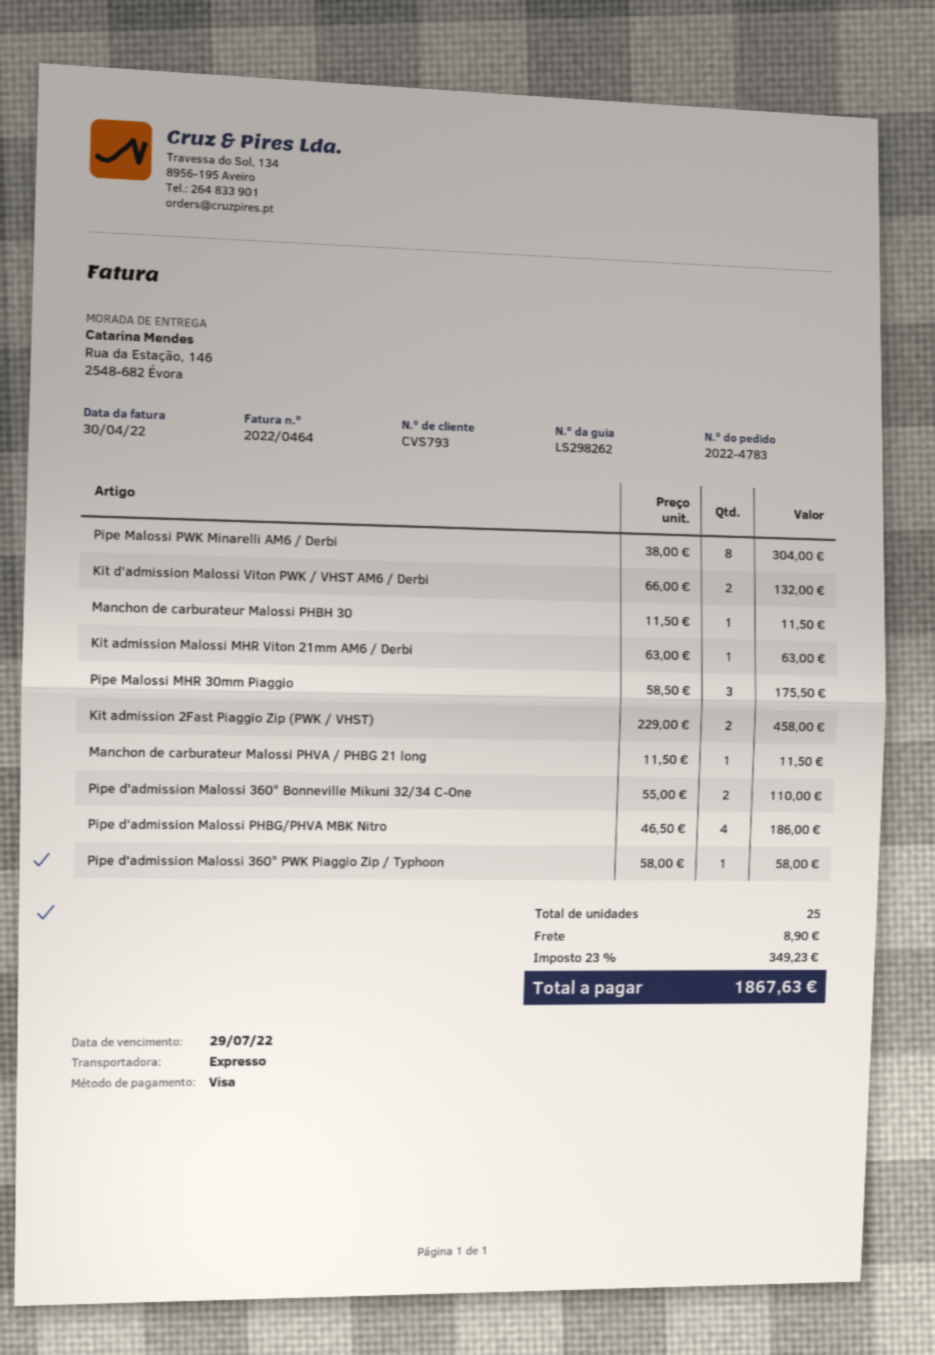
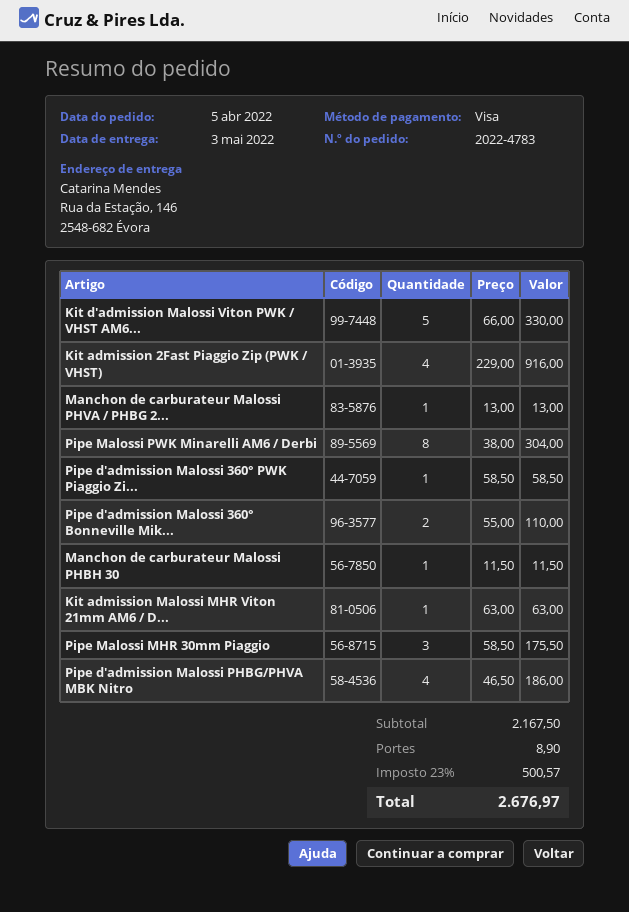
Kit d'admission Malossi Viton PWK / VHST AM6 / Derbi: 2 x 66.00 = 132.00 -> 5 x 66.00 = 330.00
Kit admission 2Fast Piaggio Zip (PWK / VHST): 2 x 229.00 = 458.00 -> 4 x 229.00 = 916.00
Manchon de carburateur Malossi PHVA / PHBG 21 long: 1 x 11.50 = 11.50 -> 1 x 13.00 = 13.00
Pipe d'admission Malossi 360° PWK Piaggio Zip / Typhoon: 1 x 58.00 = 58.00 -> 1 x 58.50 = 58.50
tax: 23% = 349.23 -> 23% = 500.57
total: 1867.63 -> 2676.97

